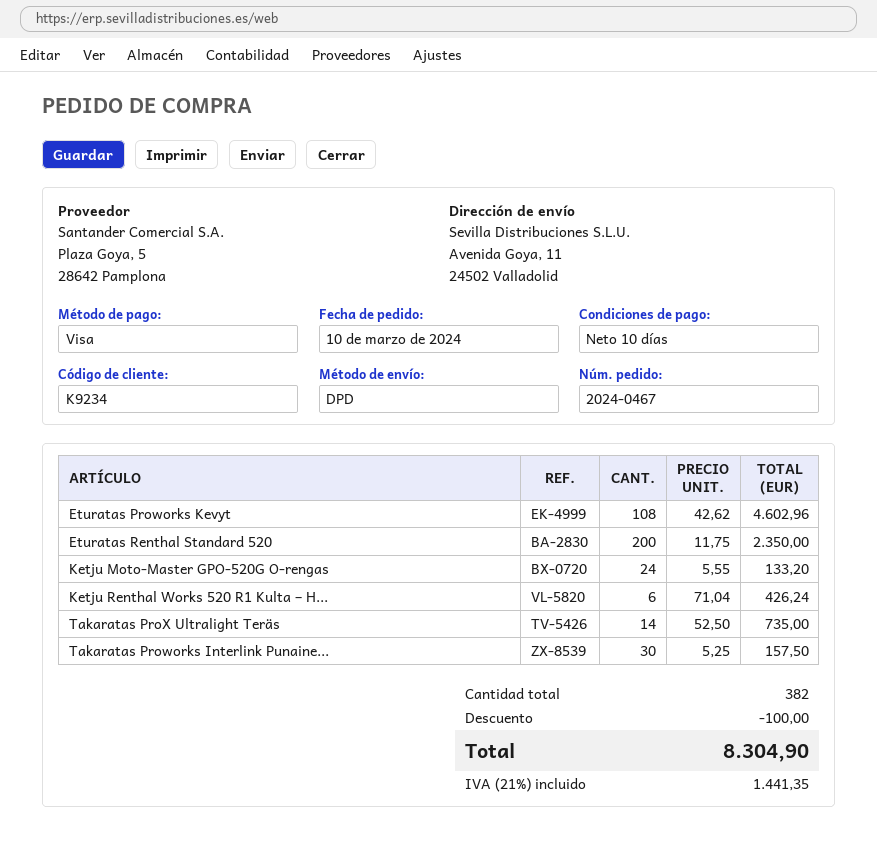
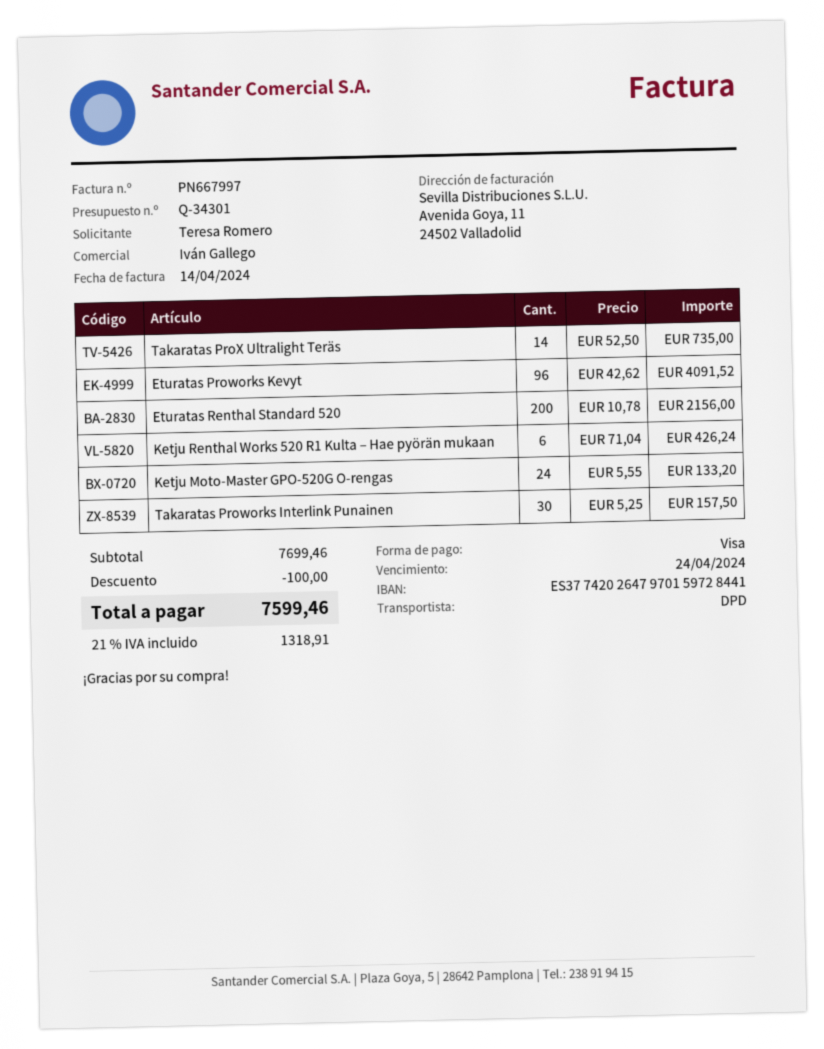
Eturatas Proworks Kevyt: 108 x 42.62 = 4602.96 -> 96 x 42.62 = 4091.52
Eturatas Renthal Standard 520: 200 x 11.75 = 2350.00 -> 200 x 10.78 = 2156.00
tax: 21% = 1441.35 -> 21% = 1318.91
total: 8304.90 -> 7599.46

